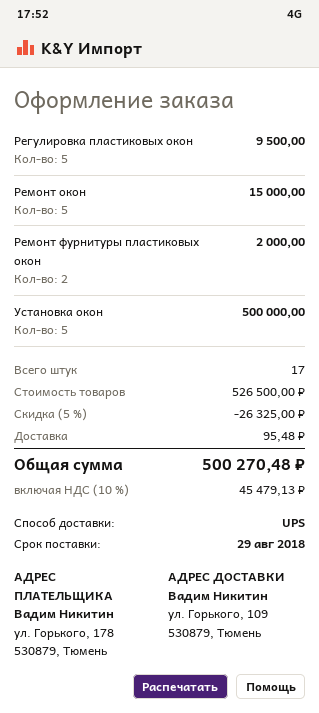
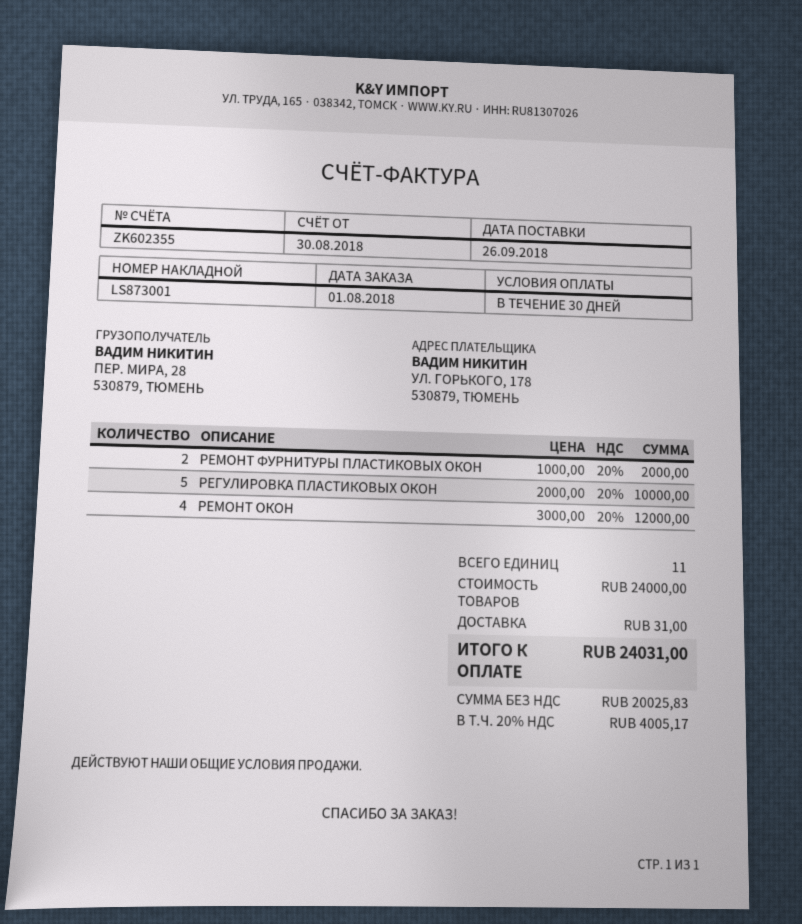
delivery date: 2018-08-29 -> 2018-09-26
ship to: ул. Горького, 109, 530879, Тюмень -> ПЕР. МИРА, 28, 530879, ТЮМЕНЬ
Регулировка пластиковых окон: 5 for 9500.00 -> 5 for 10000.00
Ремонт окон: 5 for 15000.00 -> 4 for 12000.00
Установка окон: 5 for 500000.00 -> none
total quantity: 17 -> 11
subtotal: 526500.00 -> 24000.00
discount: 5% = 26325.00 -> none
shipping: 95.48 -> 31.00
tax: 10% = 45479.13 -> 20% = 4005.17
total: 500270.48 -> 24031.00

